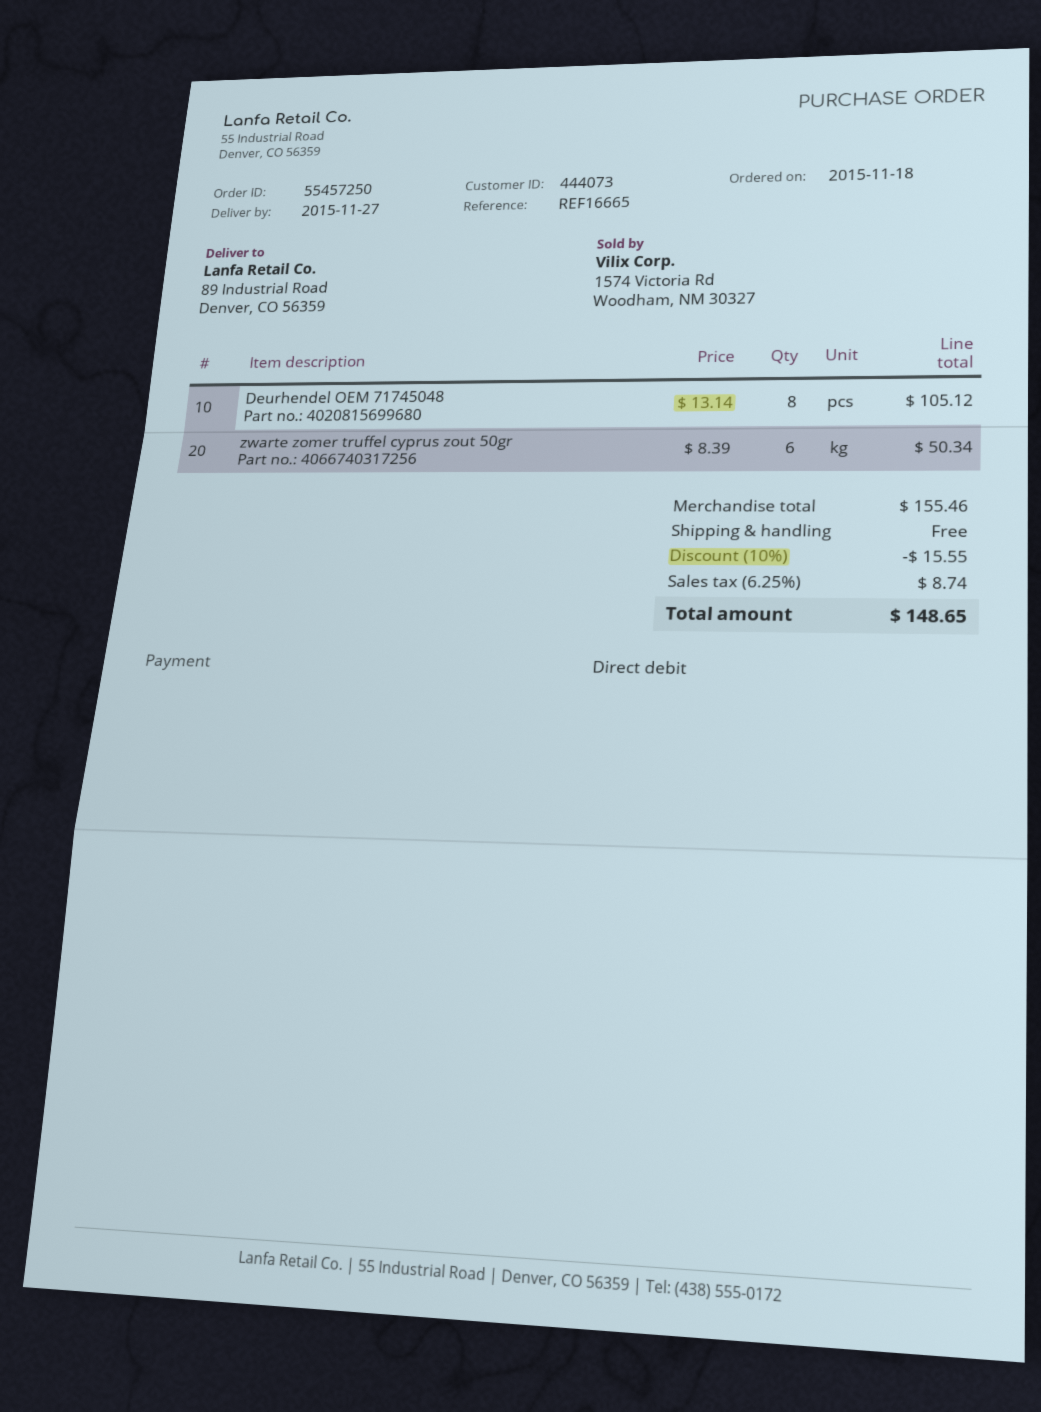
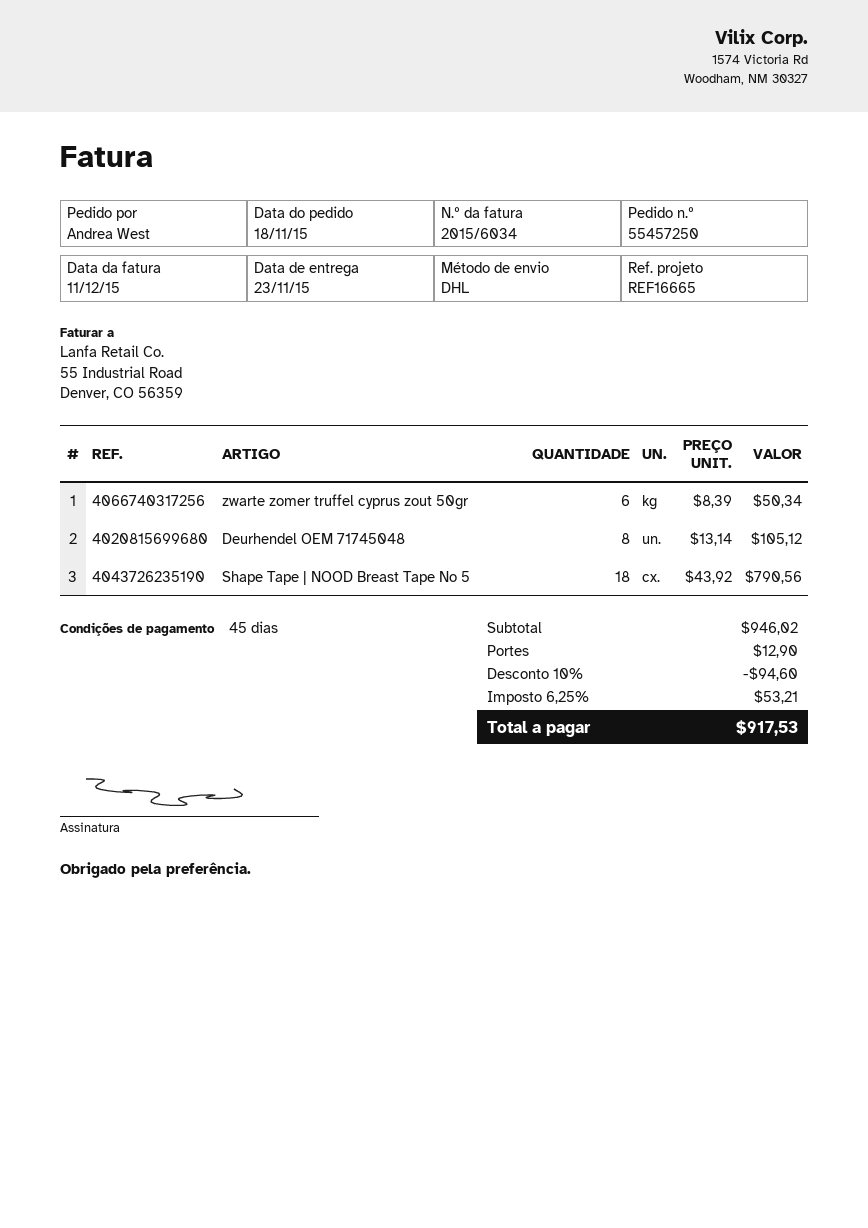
delivery date: 2015-11-27 -> 2015-11-23
Shape Tape | NOOD Breast Tape No 5: none -> 18 x 43.92 = 790.56
subtotal: 155.46 -> 946.02
discount: 10% = 15.55 -> 10% = 94.60
shipping: 0.00 -> 12.90
tax: 6.25% = 8.74 -> 6.25% = 53.21
total: 148.65 -> 917.53

